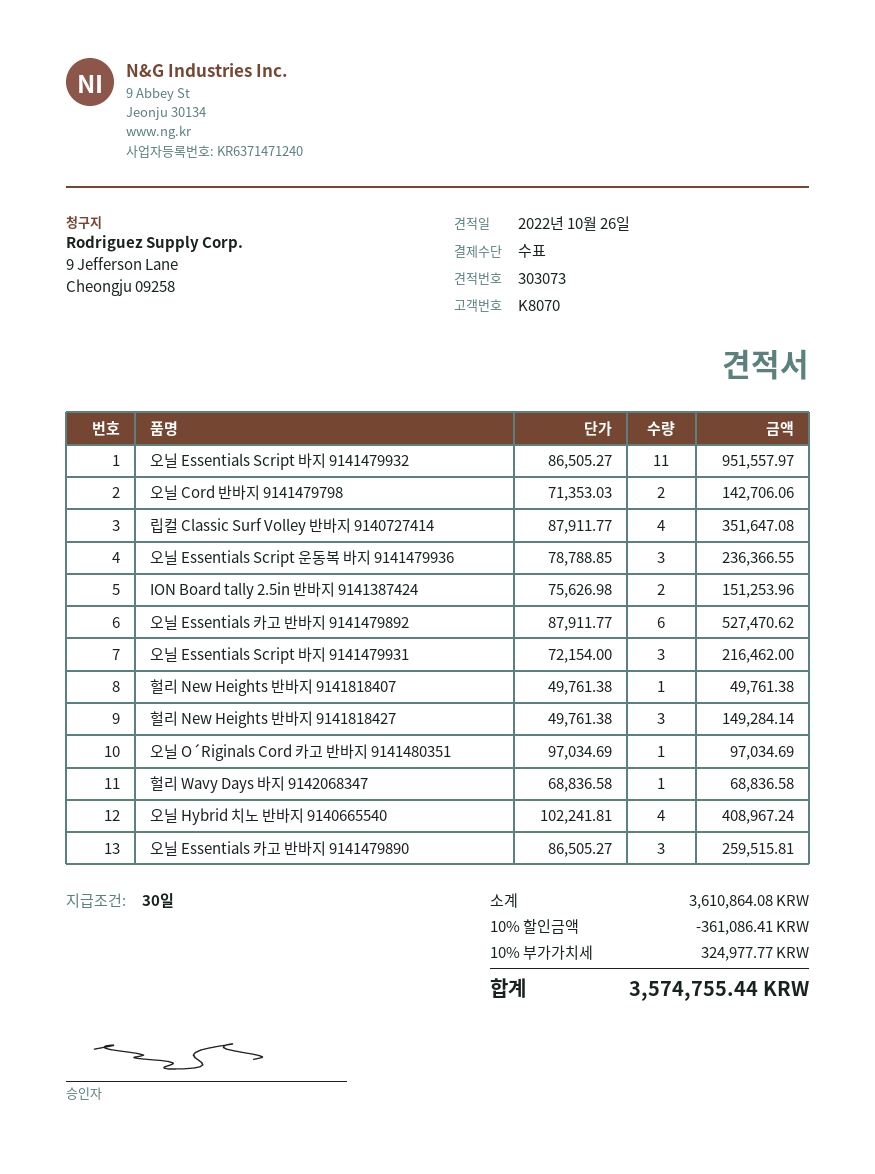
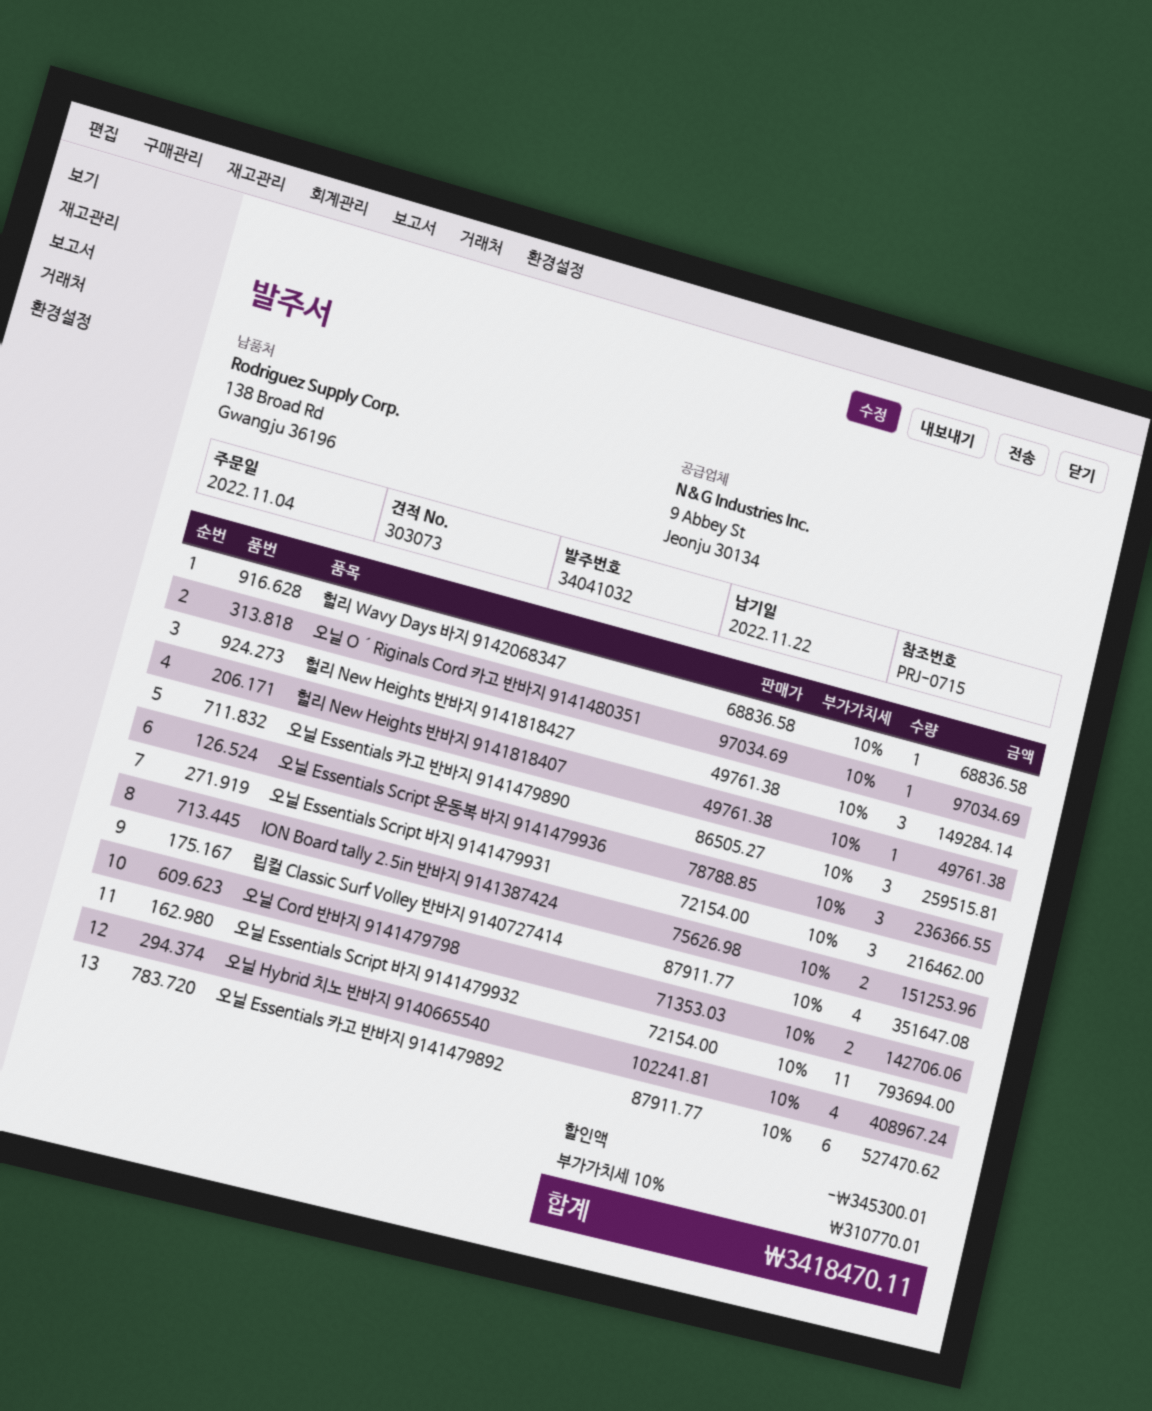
오닐 Essentials Script 바지 9141479932: 11 x 86505.27 = 951557.97 -> 11 x 72154.00 = 793694.00
discount: 361086.41 -> 345300.01
tax: 10% = 324977.77 -> 10% = 310770.01
total: 3574755.44 -> 3418470.11

